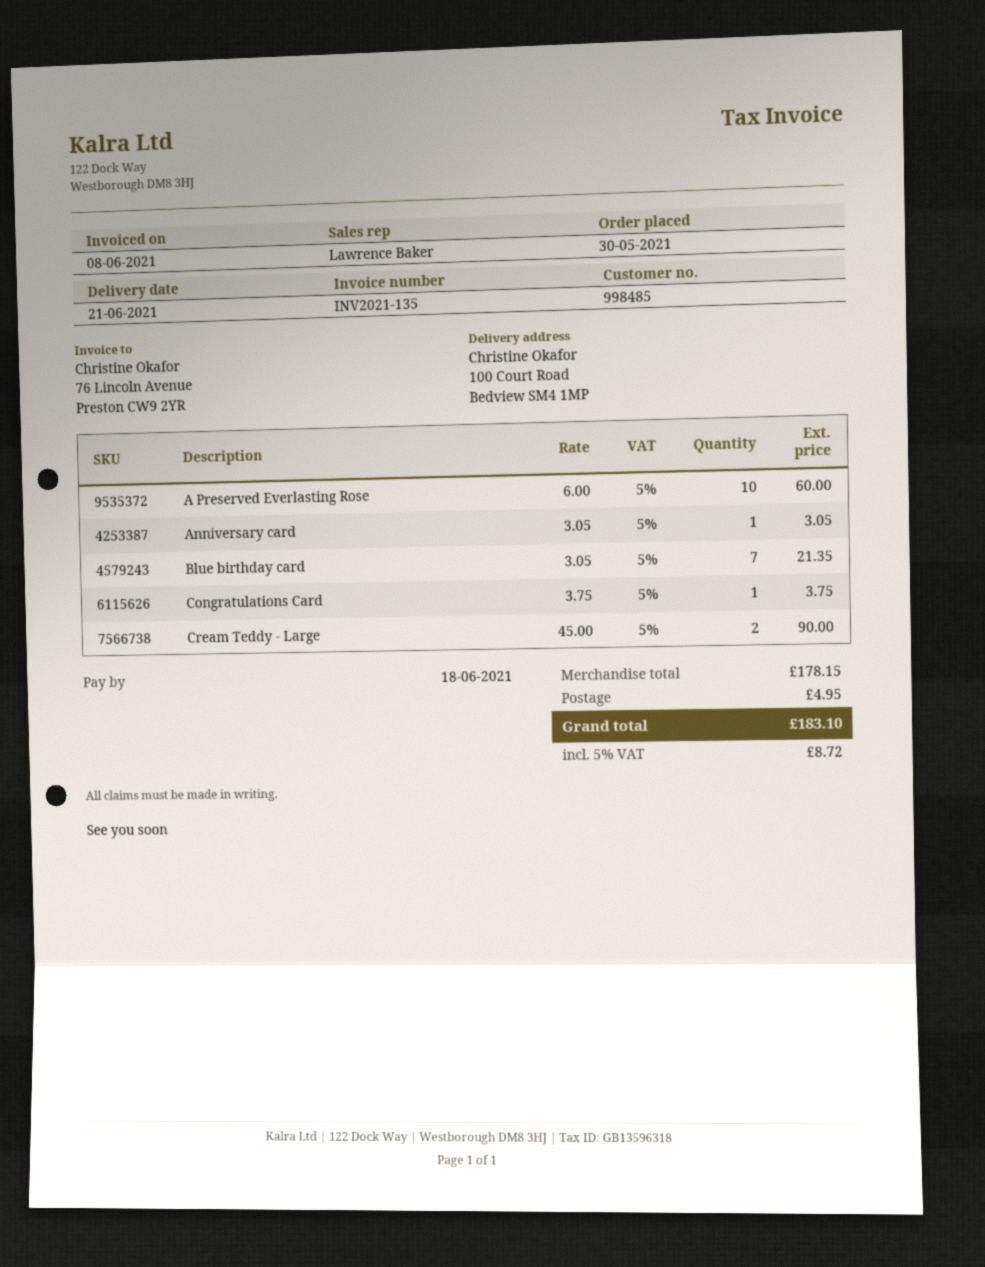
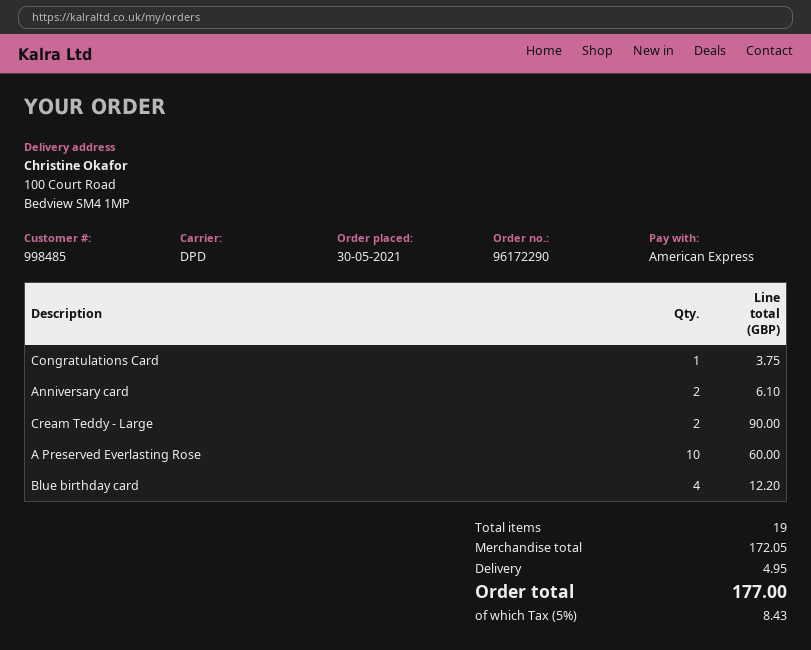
Anniversary card: 1 for 3.05 -> 2 for 6.10
Blue birthday card: 7 for 21.35 -> 4 for 12.20
subtotal: 178.15 -> 172.05
tax: 5% = 8.72 -> 5% = 8.43
total: 183.10 -> 177.00

